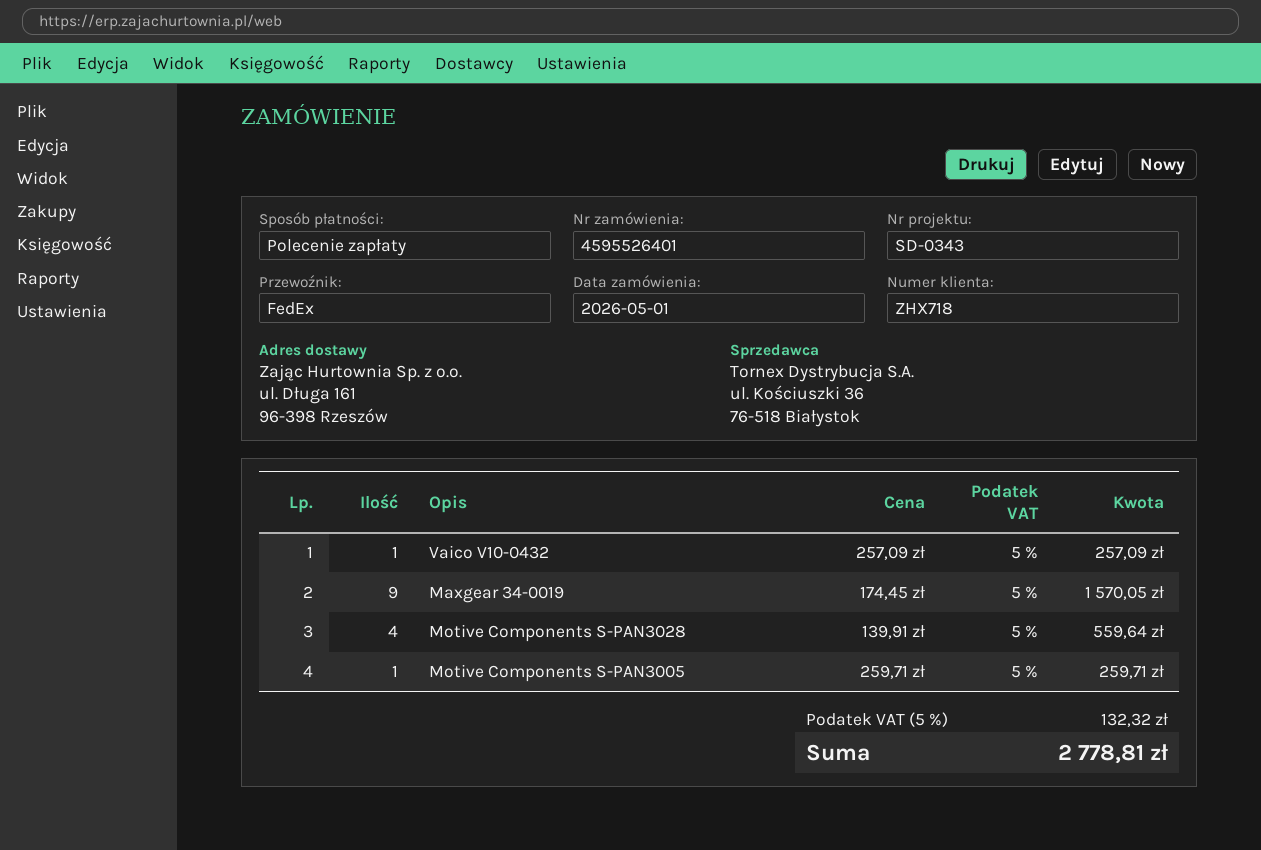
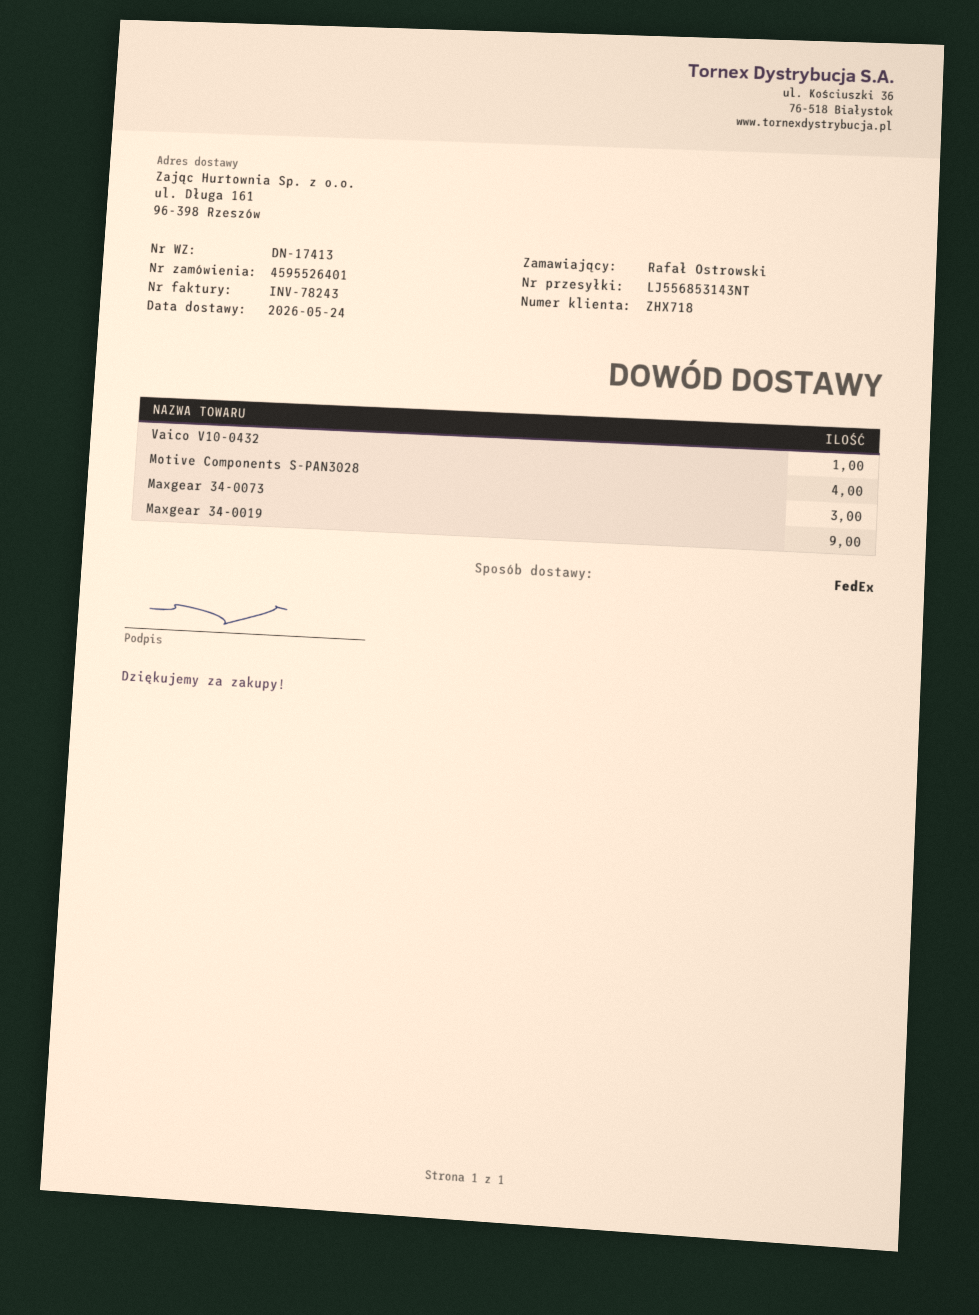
Motive Components S-PAN3005: 1 -> none
Maxgear 34-0073: none -> 3

